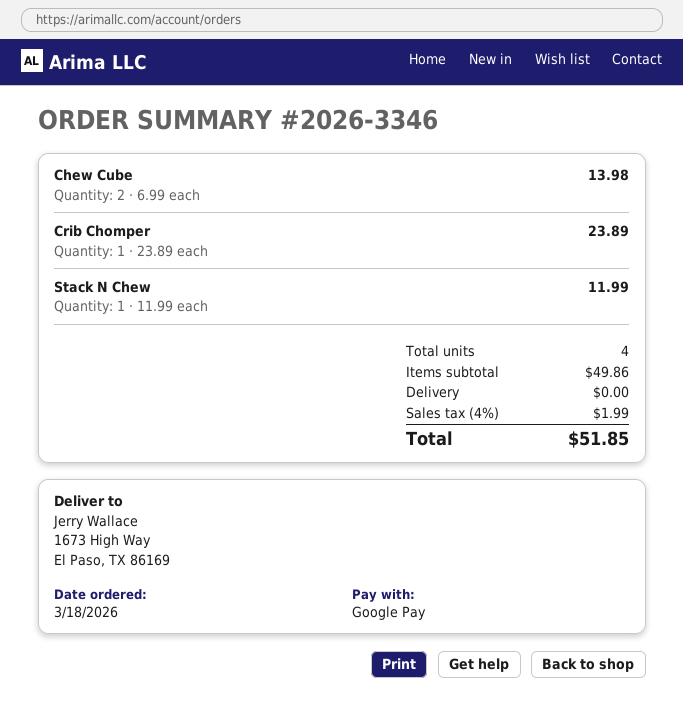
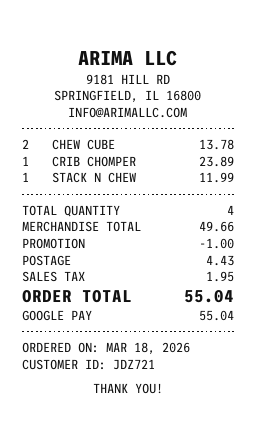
Chew Cube: 2 for 13.98 -> 2 for 13.78
subtotal: 49.86 -> 49.66
discount: none -> 1.00
shipping: 0.00 -> 4.43
tax: 1.99 -> 1.95
total: 51.85 -> 55.04

